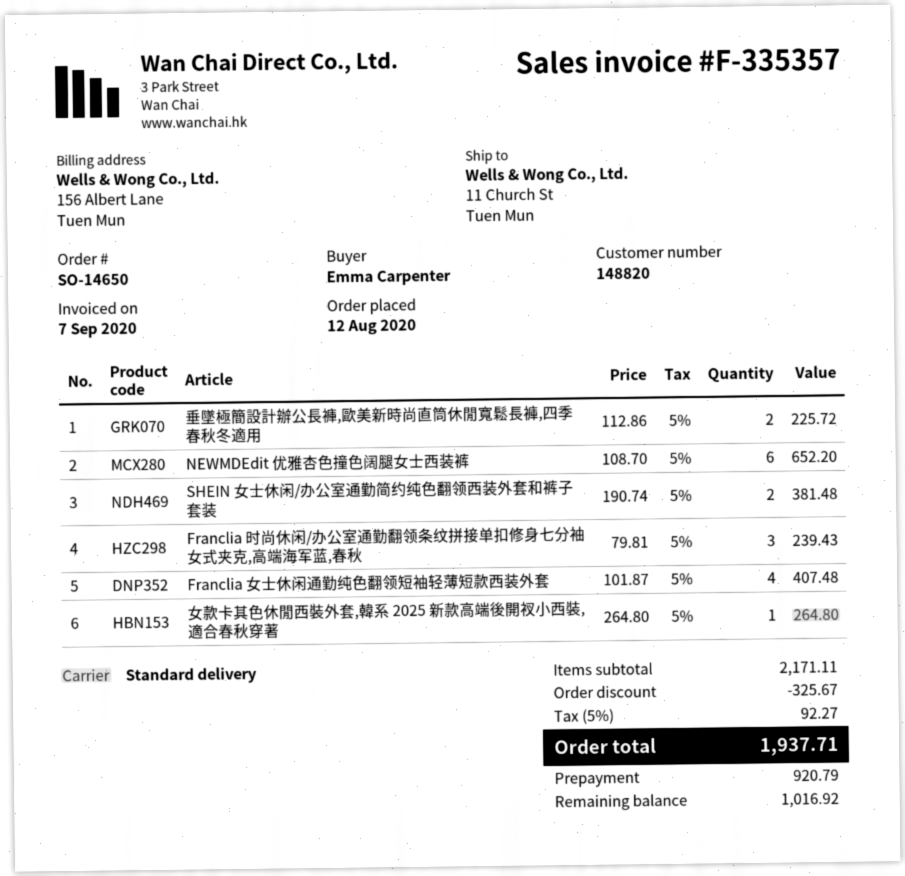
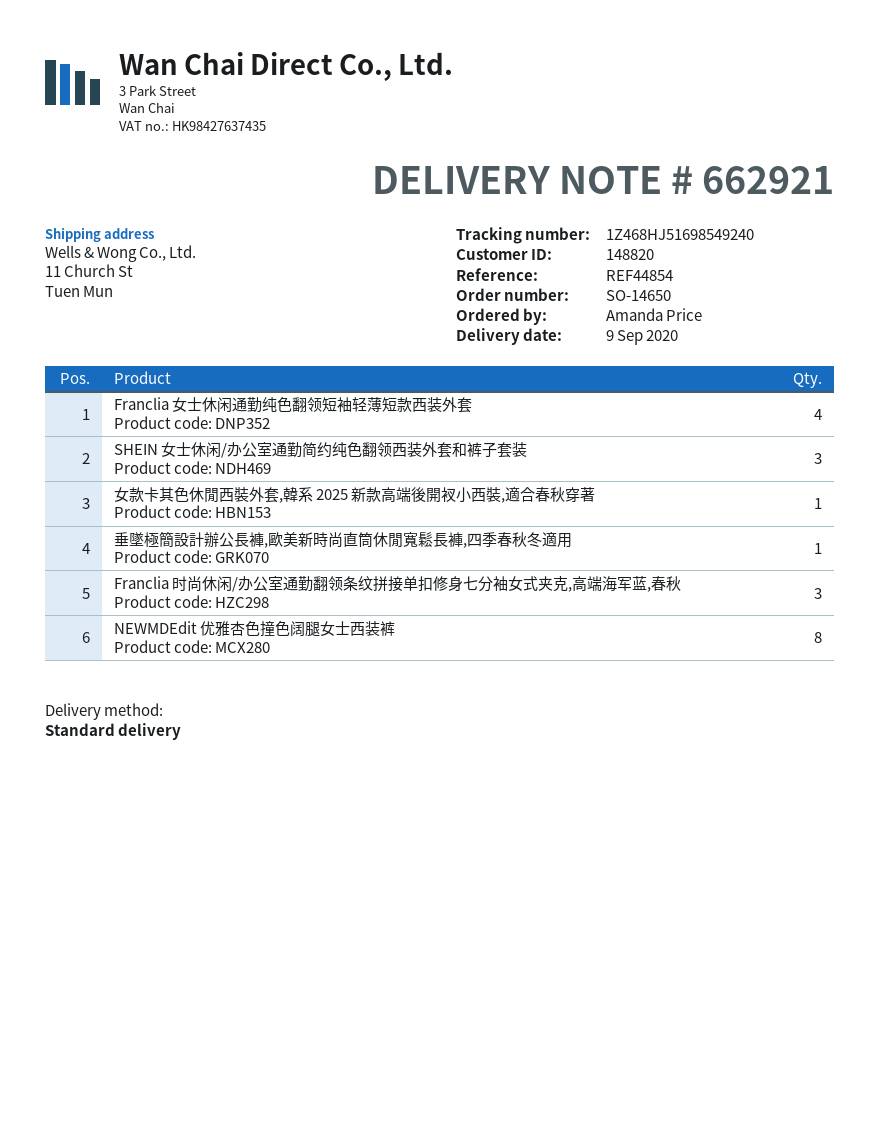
ordered by: Emma Carpenter -> Amanda Price
垂墜極簡設計辦公長褲,歐美新時尚直筒休閒寬鬆長褲,四季春秋冬適用: 2 -> 1
NEWMDEdit 优雅杏色撞色阔腿女士西装裤: 6 -> 8
SHEIN 女士休闲/办公室通勤简约纯色翻领西装外套和裤子套装: 2 -> 3

